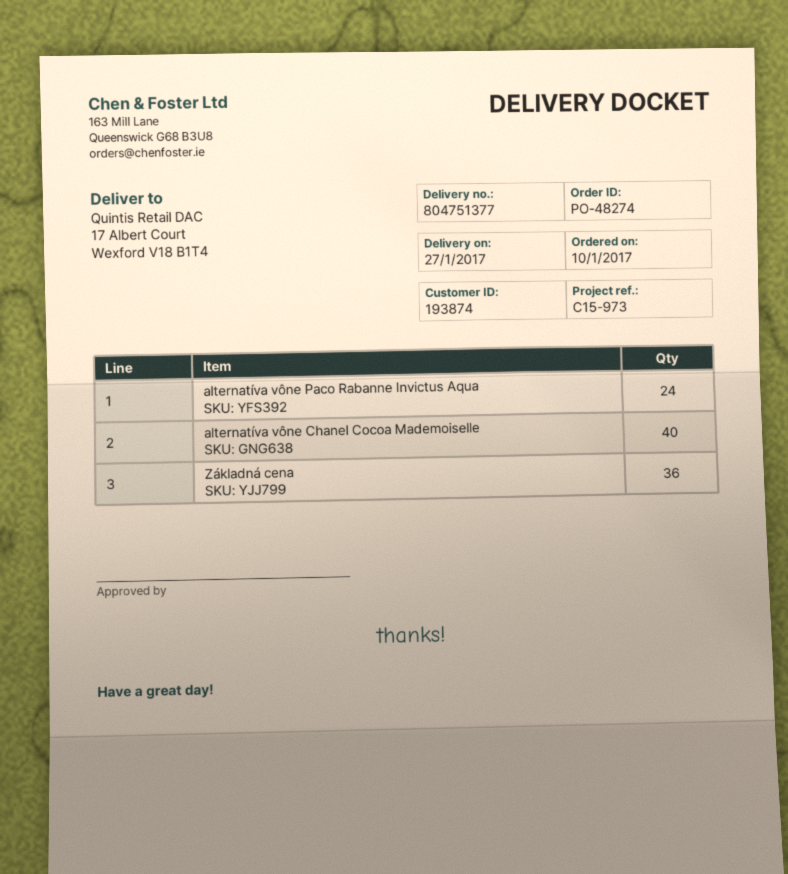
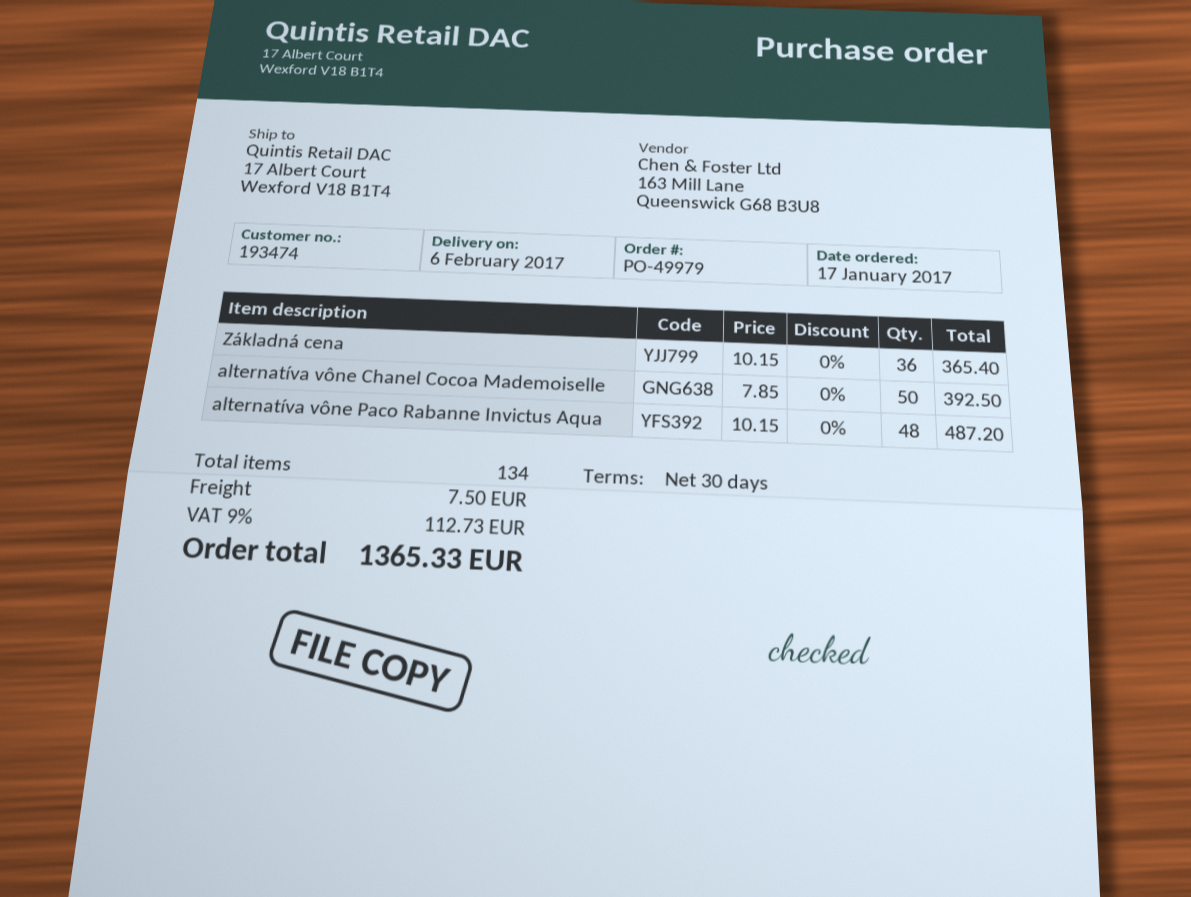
order number: PO-48274 -> PO-49979
order date: 2017-01-10 -> 2017-01-17
delivery date: 2017-01-27 -> 2017-02-06
customer number: 193874 -> 193474
alternatíva vône Paco Rabanne Invictus Aqua: 24 -> 48
alternatíva vône Chanel Cocoa Mademoiselle: 40 -> 50

